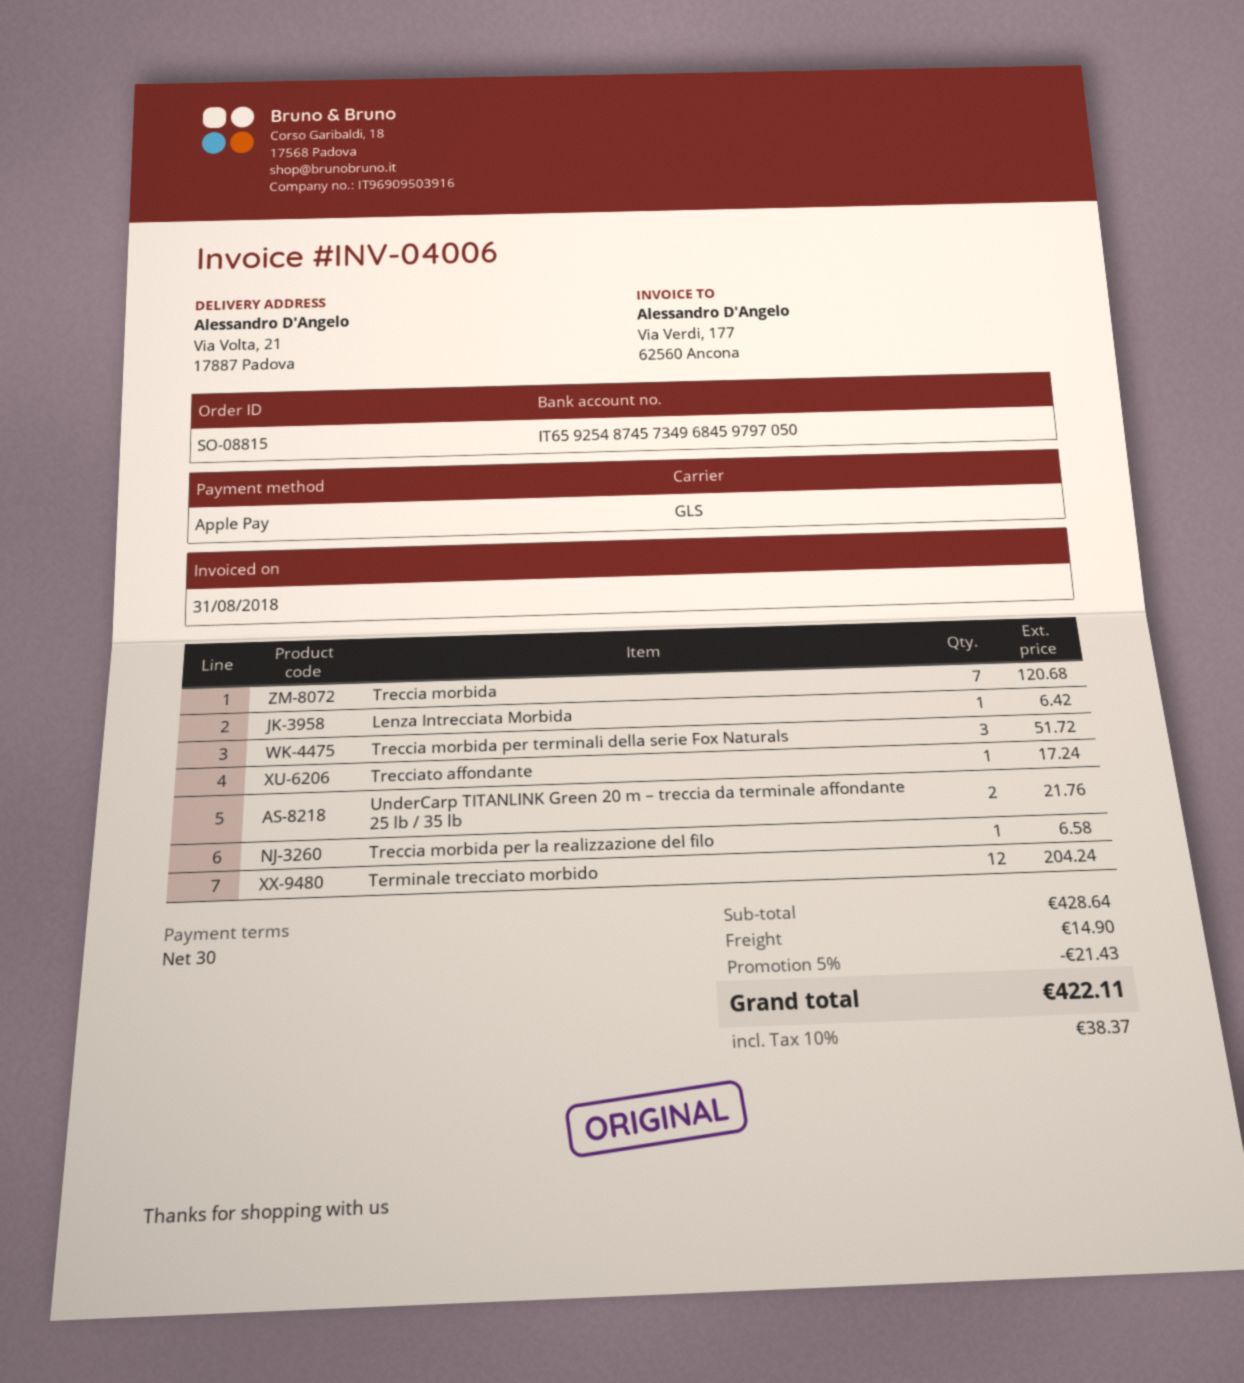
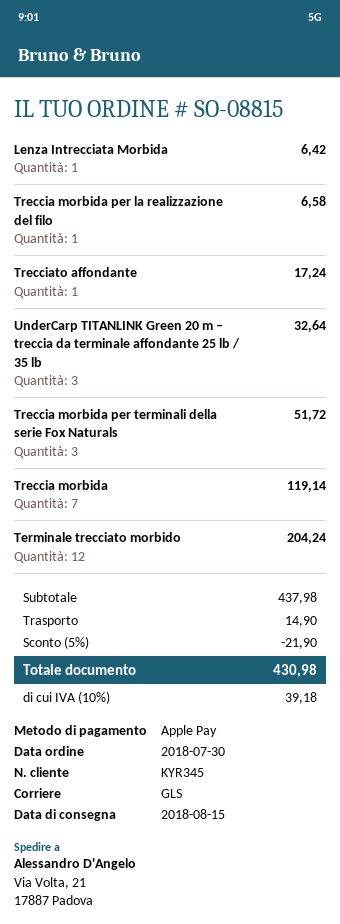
Treccia morbida: 7 for 120.68 -> 7 for 119.14
UnderCarp TITANLINK Green 20 m – treccia da terminale affondante 25 lb / 35 lb: 2 for 21.76 -> 3 for 32.64
subtotal: 428.64 -> 437.98
discount: 5% = 21.43 -> 5% = 21.90
tax: 10% = 38.37 -> 10% = 39.18
total: 422.11 -> 430.98

